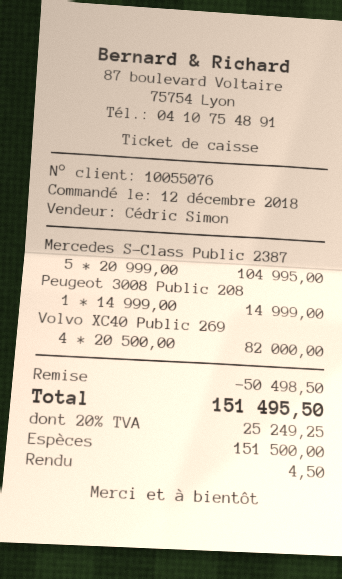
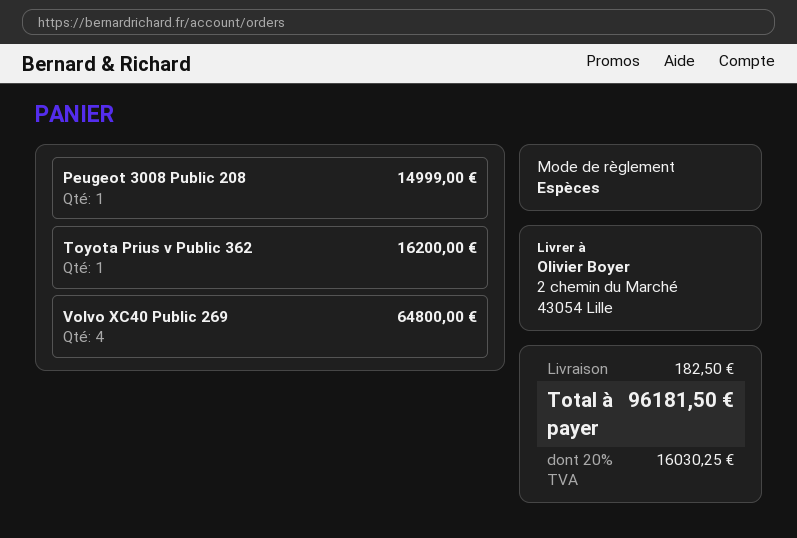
Mercedes S-Class Public 2387: 5 for 104995.00 -> none
Volvo XC40 Public 269: 4 for 82000.00 -> 4 for 64800.00
Toyota Prius v Public 362: none -> 1 for 16200.00
discount: 50498.50 -> none
shipping: none -> 182.50
tax: 20% = 25249.25 -> 20% = 16030.25
total: 151495.50 -> 96181.50

